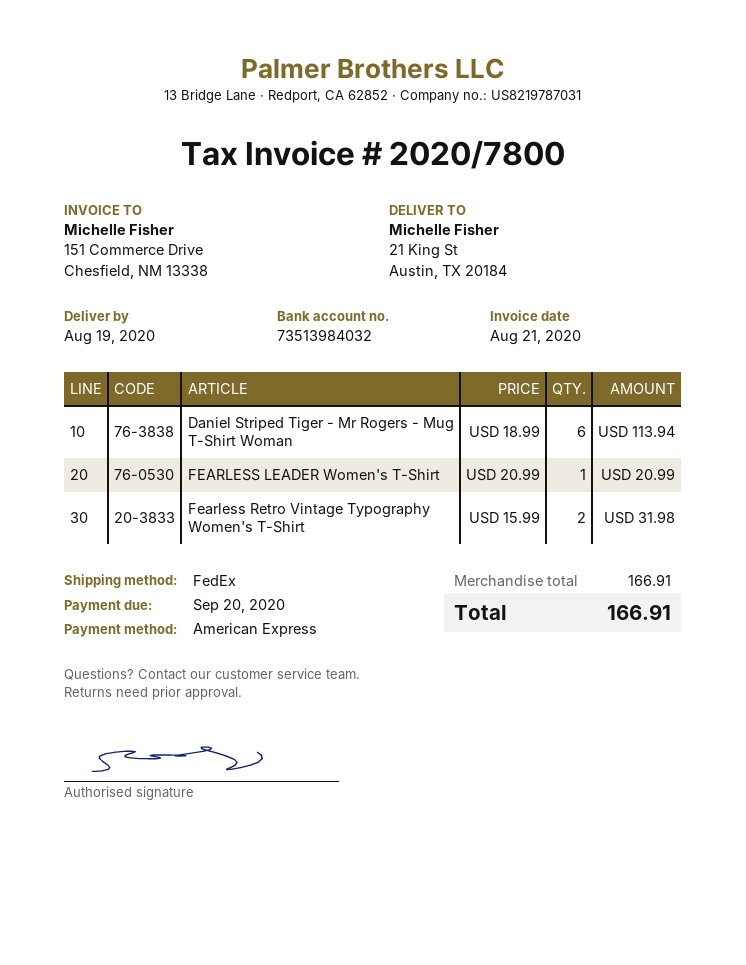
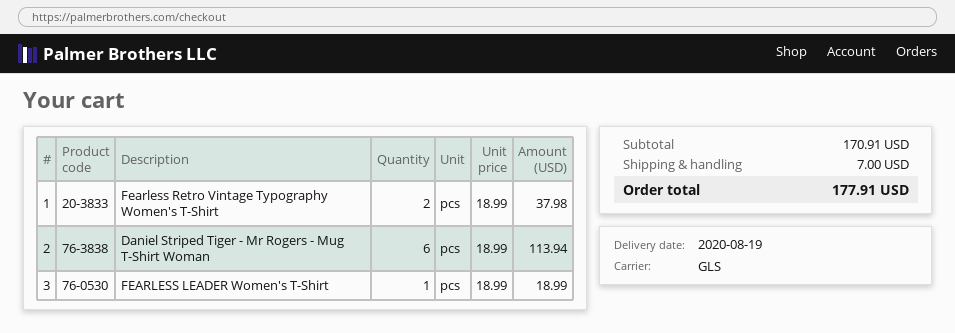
shipping method: FedEx -> GLS
FEARLESS LEADER Women's T-Shirt: 1 x 20.99 = 20.99 -> 1 x 18.99 = 18.99
Fearless Retro Vintage Typography Women's T-Shirt: 2 x 15.99 = 31.98 -> 2 x 18.99 = 37.98
subtotal: 166.91 -> 170.91
shipping: none -> 7.00
total: 166.91 -> 177.91

